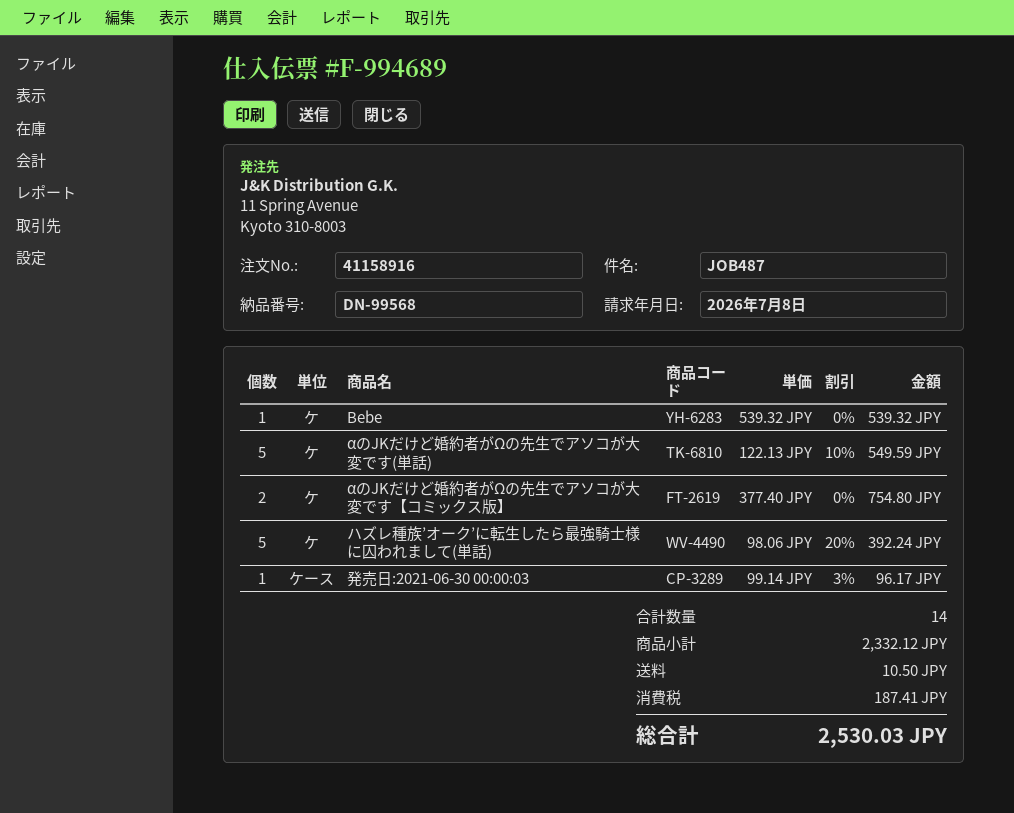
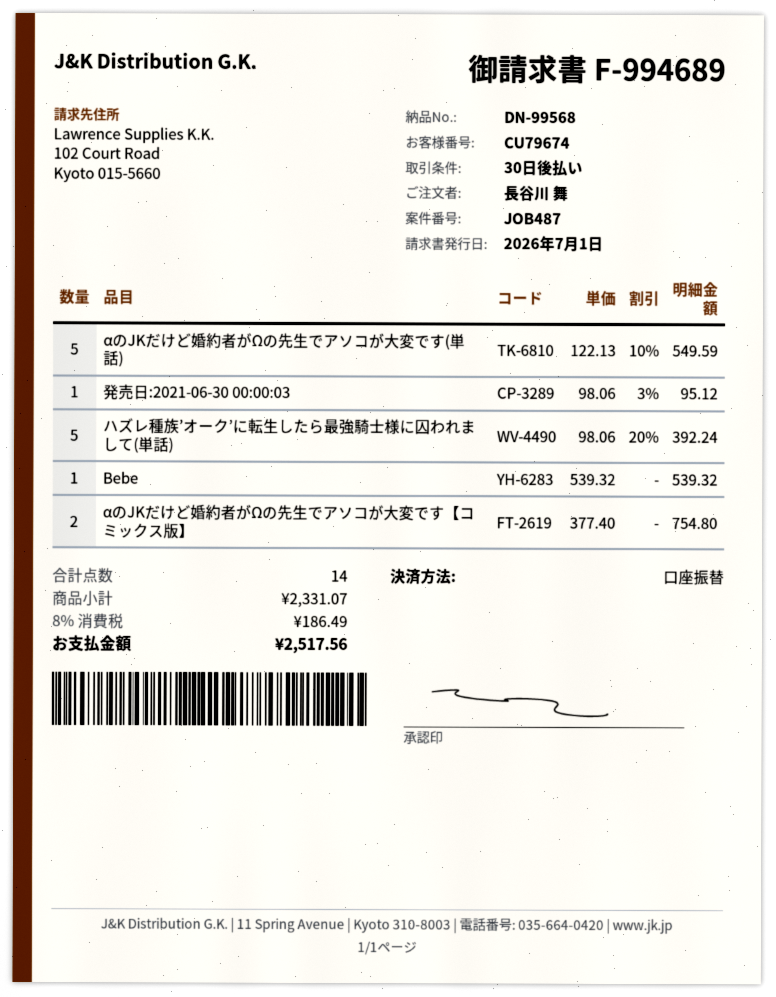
invoice date: 2026-07-08 -> 2026-07-01
発売日:2021-06-30 00:00:03: 1 x 99.14 - 3% = 96.17 -> 1 x 98.06 - 3% = 95.12
subtotal: 2332.12 -> 2331.07
shipping: 10.50 -> none
tax: 187.41 -> 186.49
total: 2530.03 -> 2517.56

